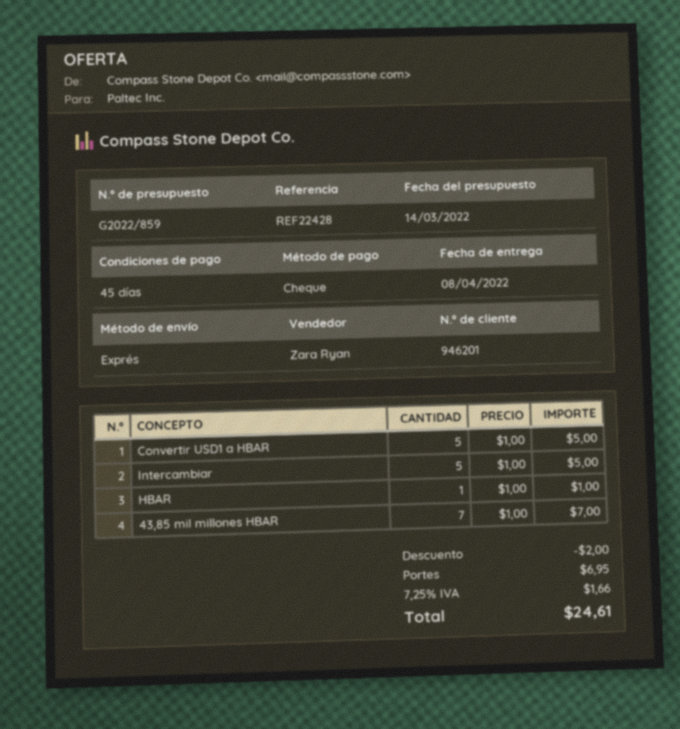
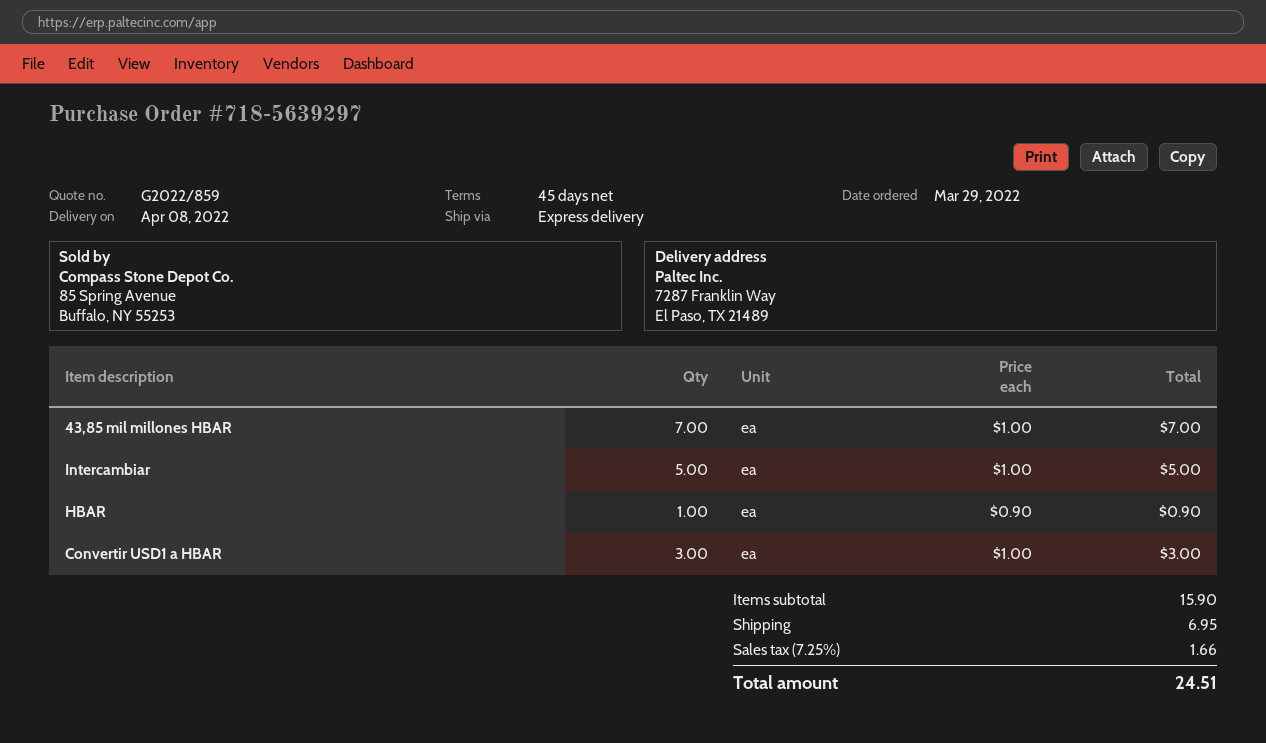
Convertir USD1 a HBAR: 5 x 1.00 = 5.00 -> 3 x 1.00 = 3.00
HBAR: 1 x 1.00 = 1.00 -> 1 x 0.90 = 0.90
discount: 2.00 -> none
total: 24.61 -> 24.51

